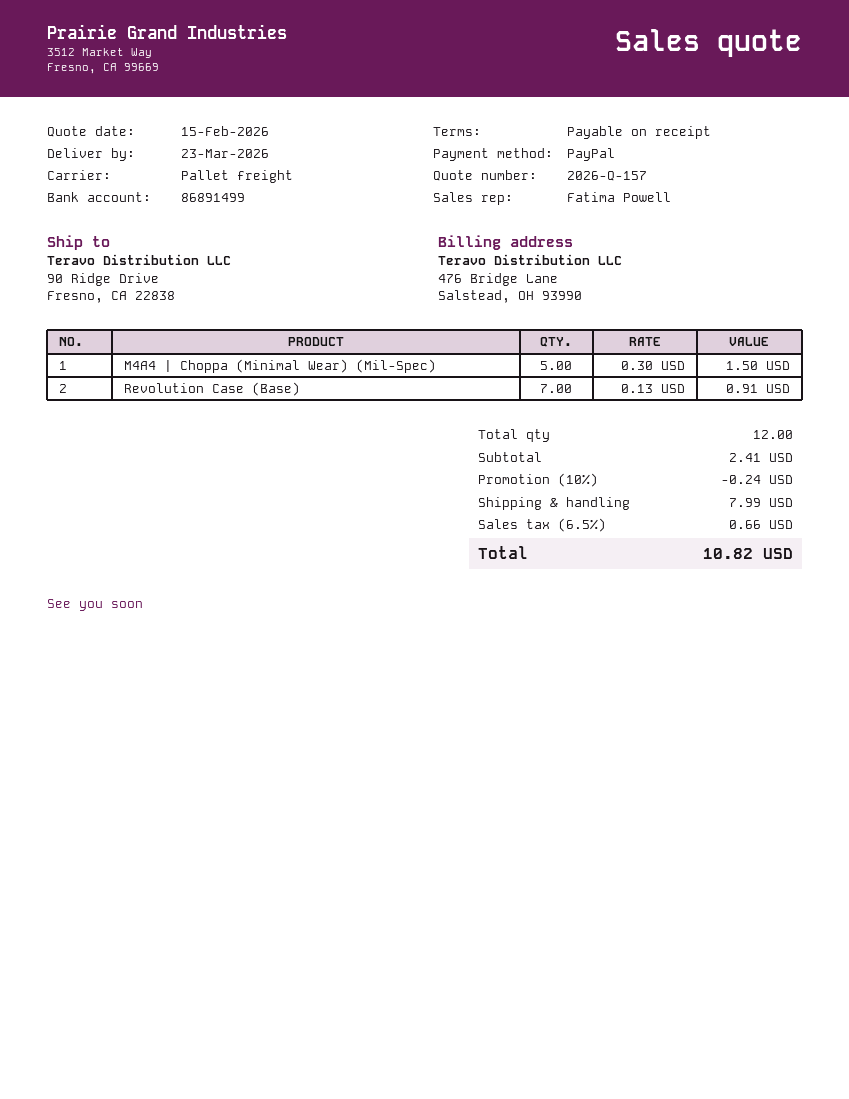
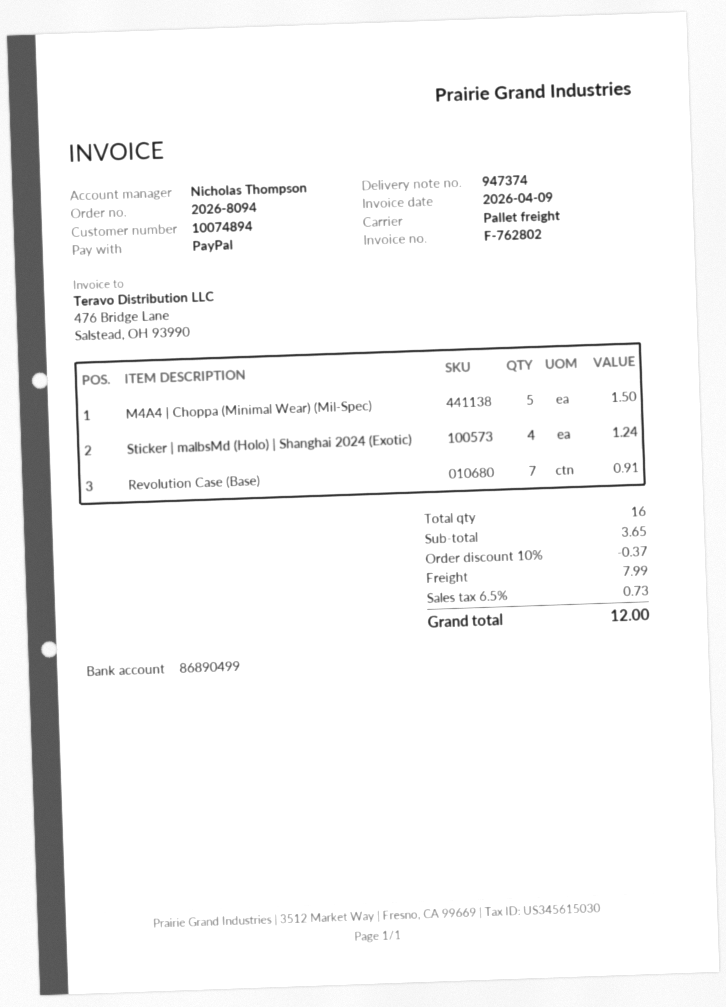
sales rep: Fatima Powell -> Nicholas Thompson
bank account: 86891499 -> 86890499
Sticker | malbsMd (Holo) | Shanghai 2024 (Exotic): none -> 4 for 1.24
total quantity: 12 -> 16
subtotal: 2.41 -> 3.65
discount: 10% = 0.24 -> 10% = 0.37
tax: 6.5% = 0.66 -> 6.5% = 0.73
total: 10.82 -> 12.00

